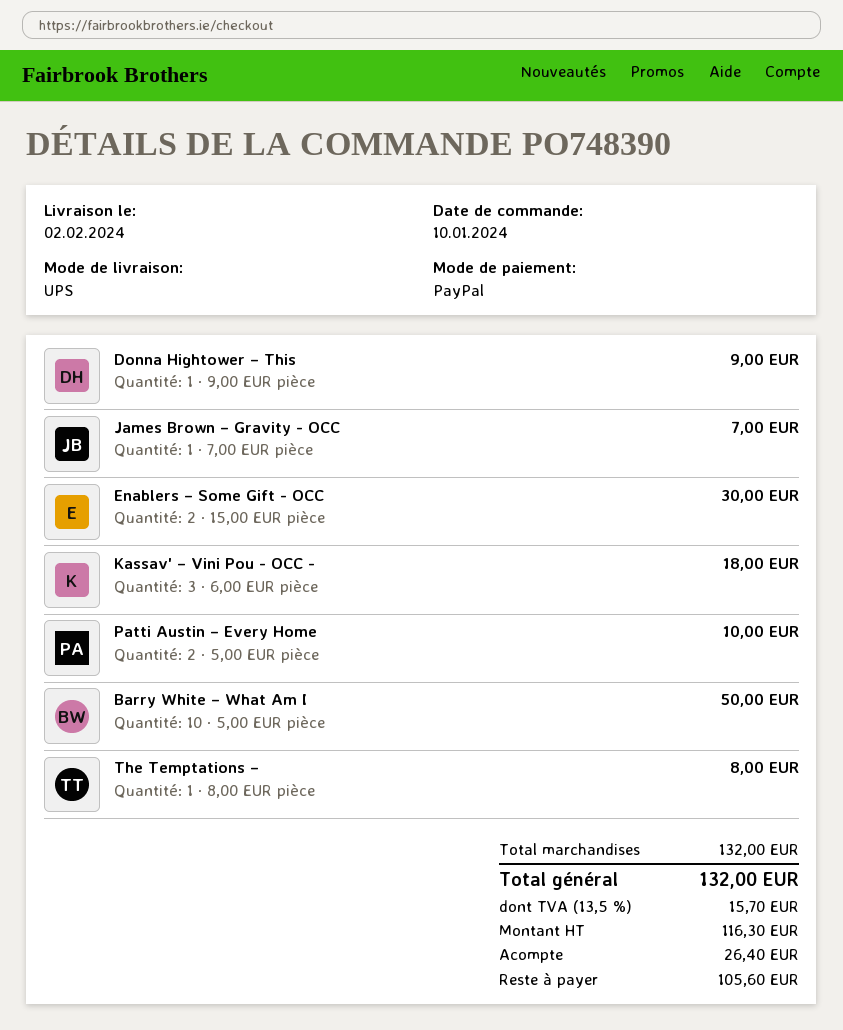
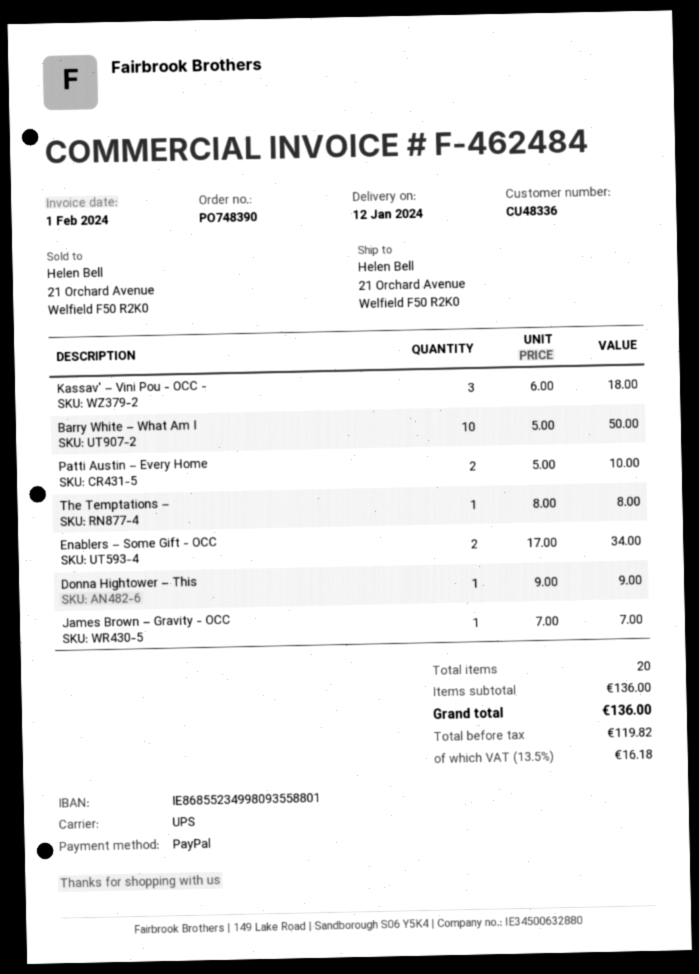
delivery date: 2024-02-02 -> 2024-01-12
Enablers – Some Gift - OCC: 2 x 15.00 = 30.00 -> 2 x 17.00 = 34.00
subtotal: 132.00 -> 136.00
net: 116.30 -> 119.82
tax: 13.5% = 15.70 -> 13.5% = 16.18
total: 132.00 -> 136.00

